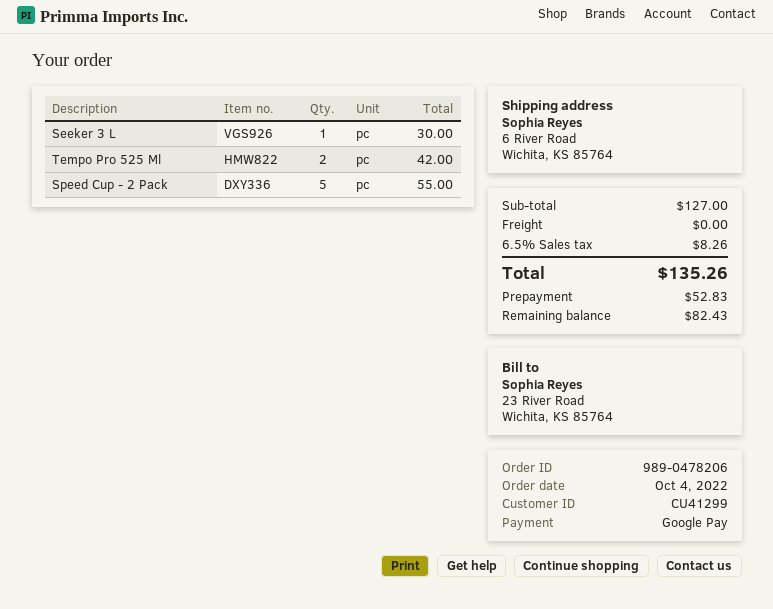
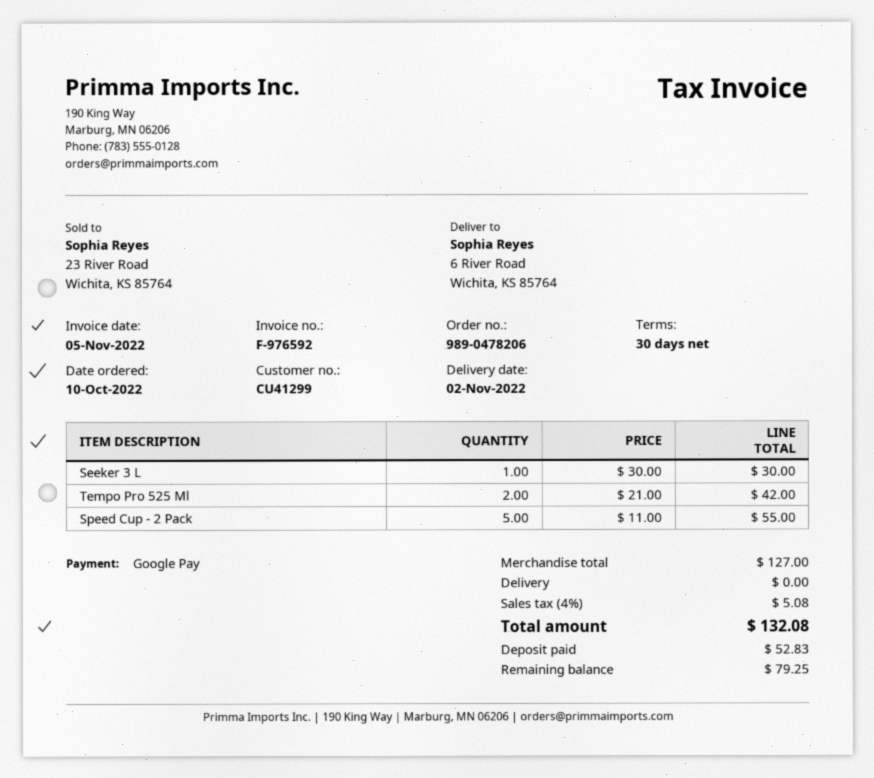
order date: 2022-10-04 -> 2022-10-10
tax: 6.5% = 8.26 -> 4% = 5.08
total: 135.26 -> 132.08
balance: 82.43 -> 79.25

